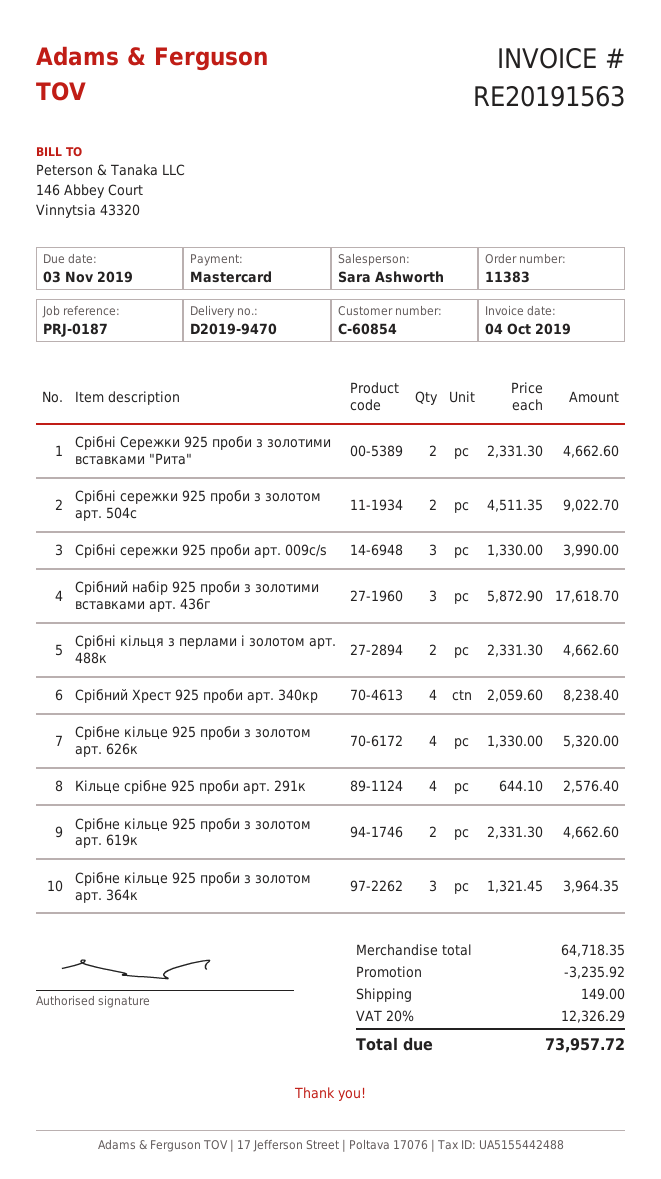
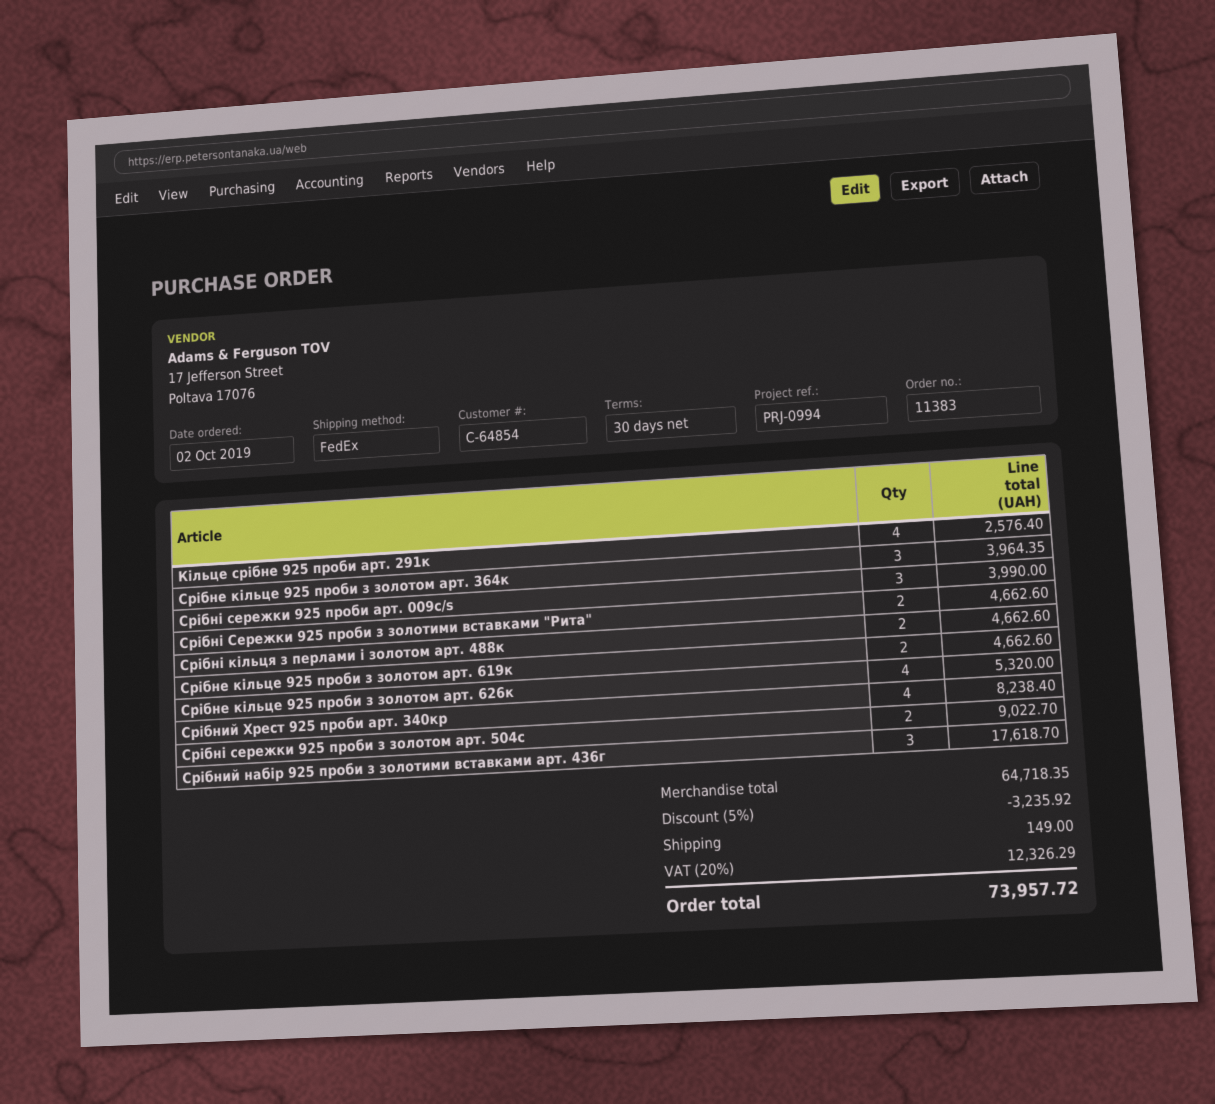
customer number: C-60854 -> C-64854
reference: PRJ-0187 -> PRJ-0994

